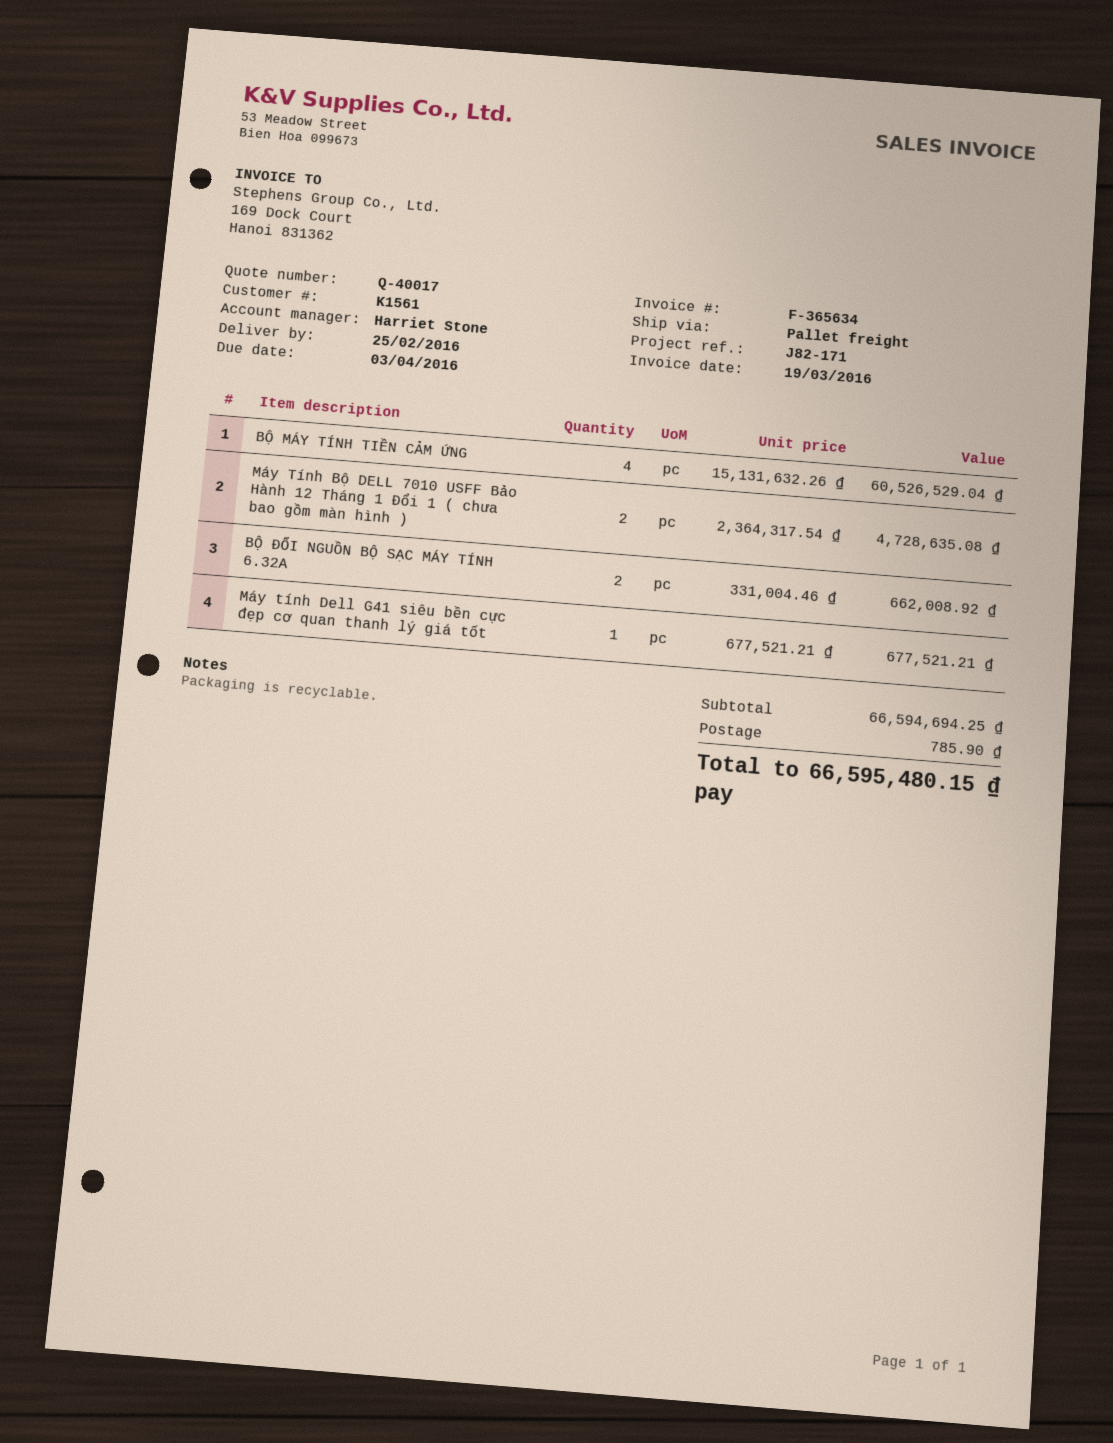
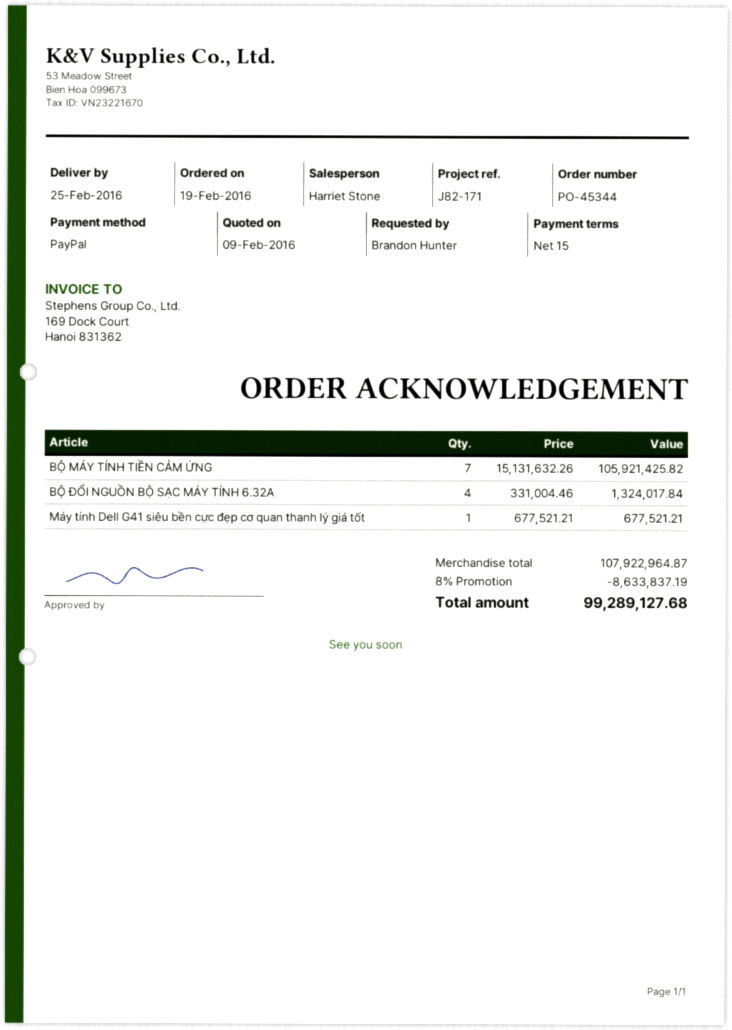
BỘ MÁY TÍNH TIỀN CẢM ỨNG: 4 x 15131632.26 = 60526529.04 -> 7 x 15131632.26 = 105921425.82
Máy Tính Bộ DELL 7010 USFF Bảo Hành 12 Tháng 1 Đổi 1 ( chưa bao gồm màn hình ): 2 x 2364317.54 = 4728635.08 -> none
BỘ ĐỔI NGUỒN BỘ SẠC MÁY TÍNH 6.32A: 2 x 331004.46 = 662008.92 -> 4 x 331004.46 = 1324017.84
subtotal: 66594694.25 -> 107922964.87
discount: none -> 8% = 8633837.19
shipping: 785.90 -> none
total: 66595480.15 -> 99289127.68

